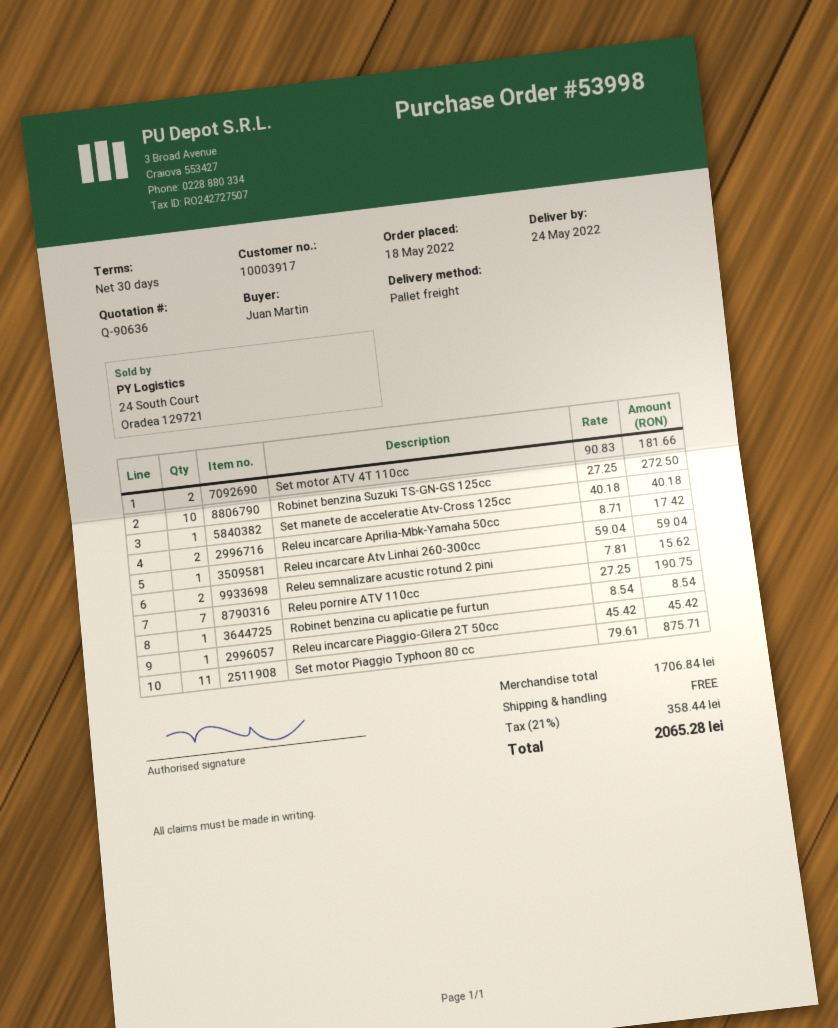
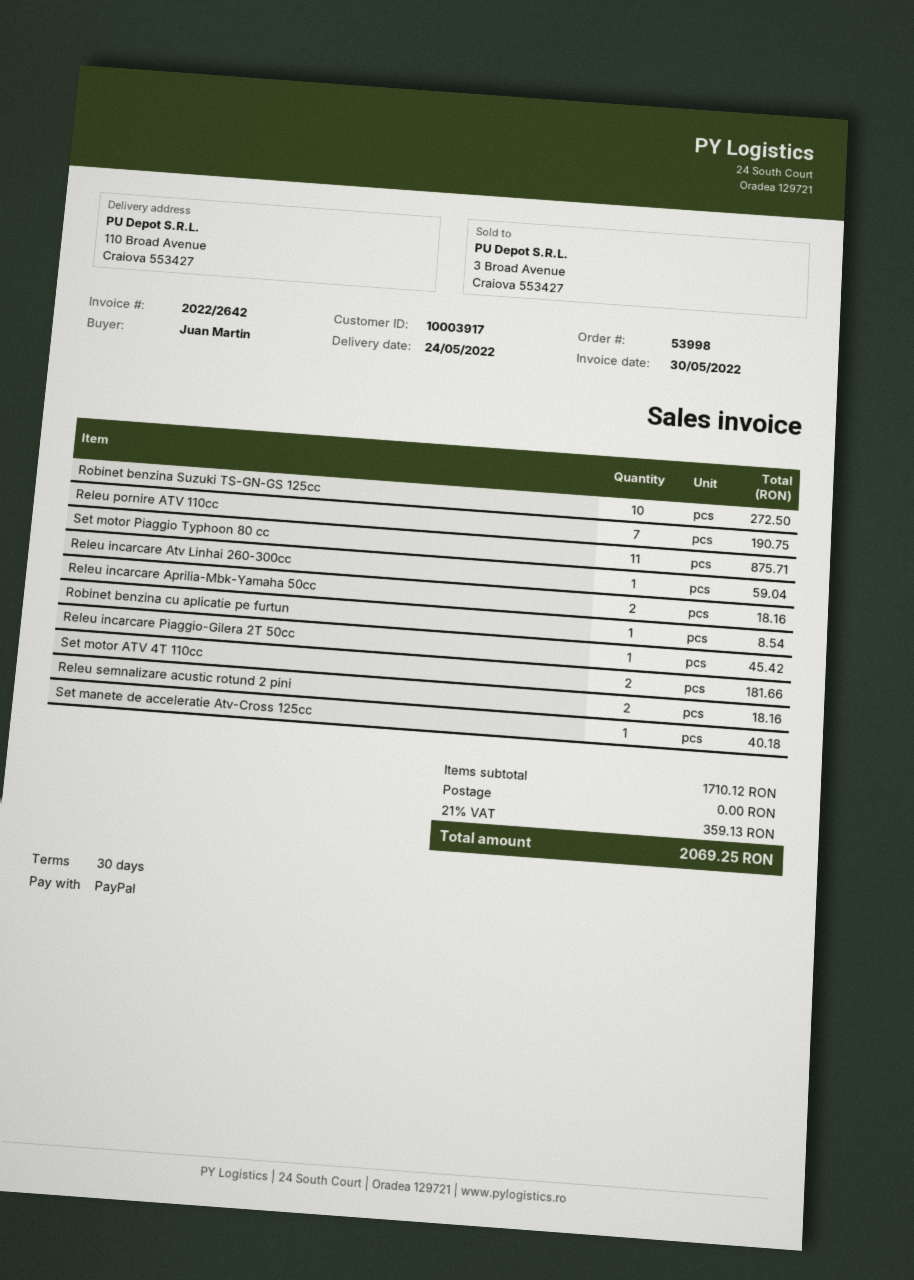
Releu incarcare Aprilia-Mbk-Yamaha 50cc: 2 for 17.42 -> 2 for 18.16
Releu semnalizare acustic rotund 2 pini: 2 for 15.62 -> 2 for 18.16
subtotal: 1706.84 -> 1710.12
tax: 21% = 358.44 -> 21% = 359.13
total: 2065.28 -> 2069.25

